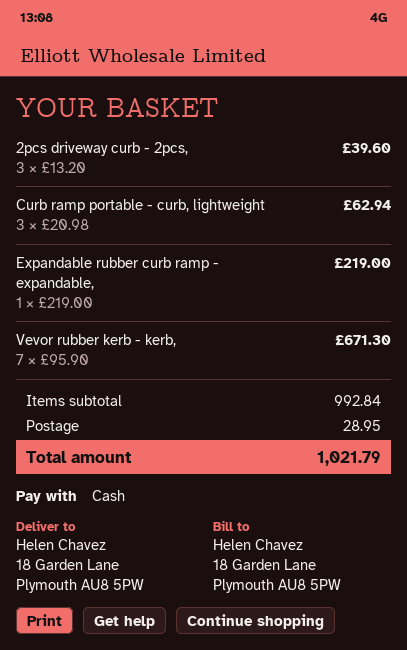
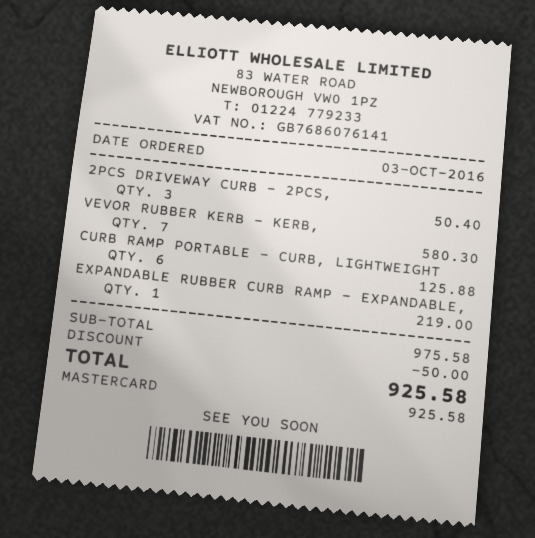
payment method: cash -> Mastercard
2pcs driveway curb - 2pcs,: 3 for 39.60 -> 3 for 50.40
Curb ramp portable - curb, lightweight: 3 for 62.94 -> 6 for 125.88
Vevor rubber kerb - kerb,: 7 for 671.30 -> 7 for 580.30
subtotal: 992.84 -> 975.58
discount: none -> 50.00
shipping: 28.95 -> none
total: 1021.79 -> 925.58

